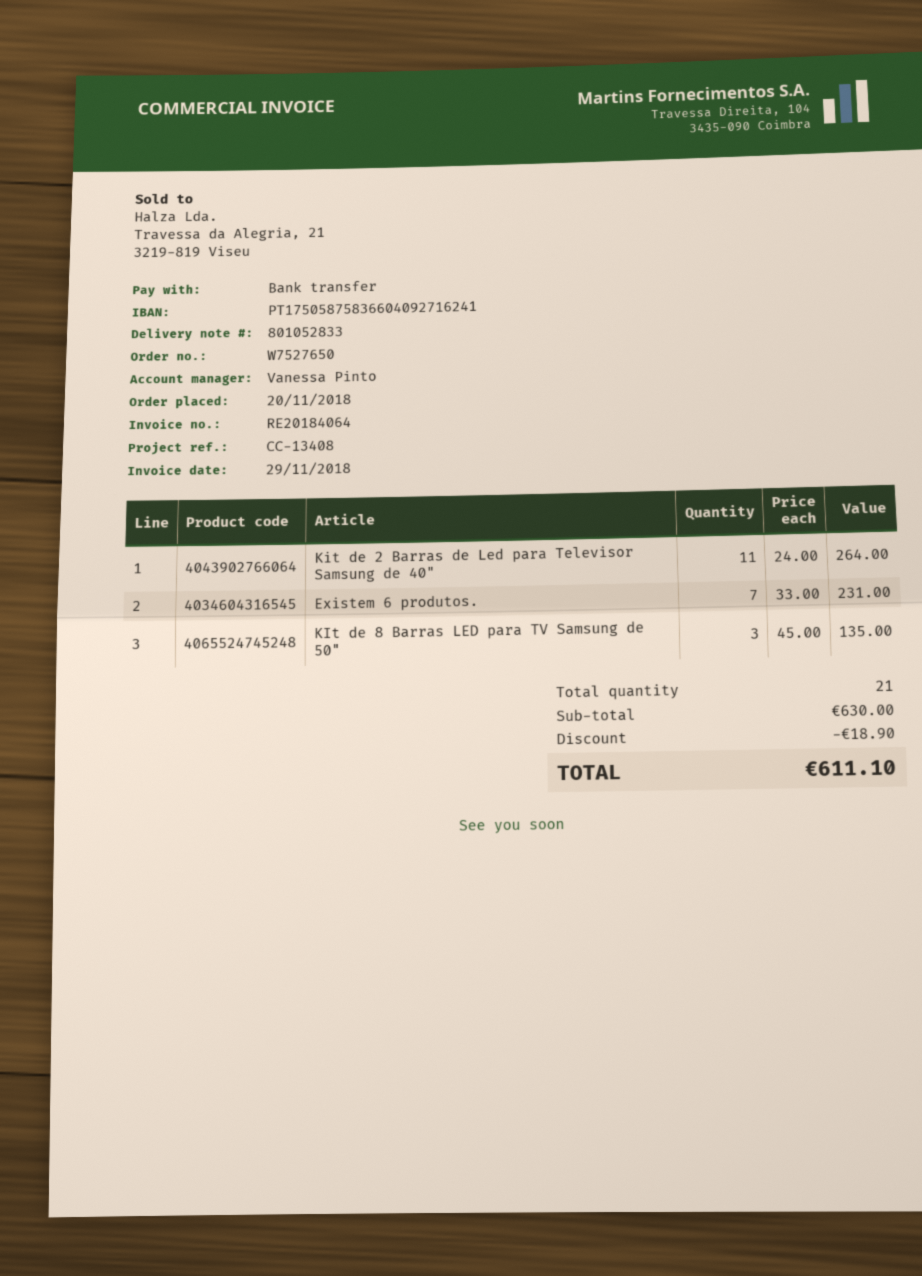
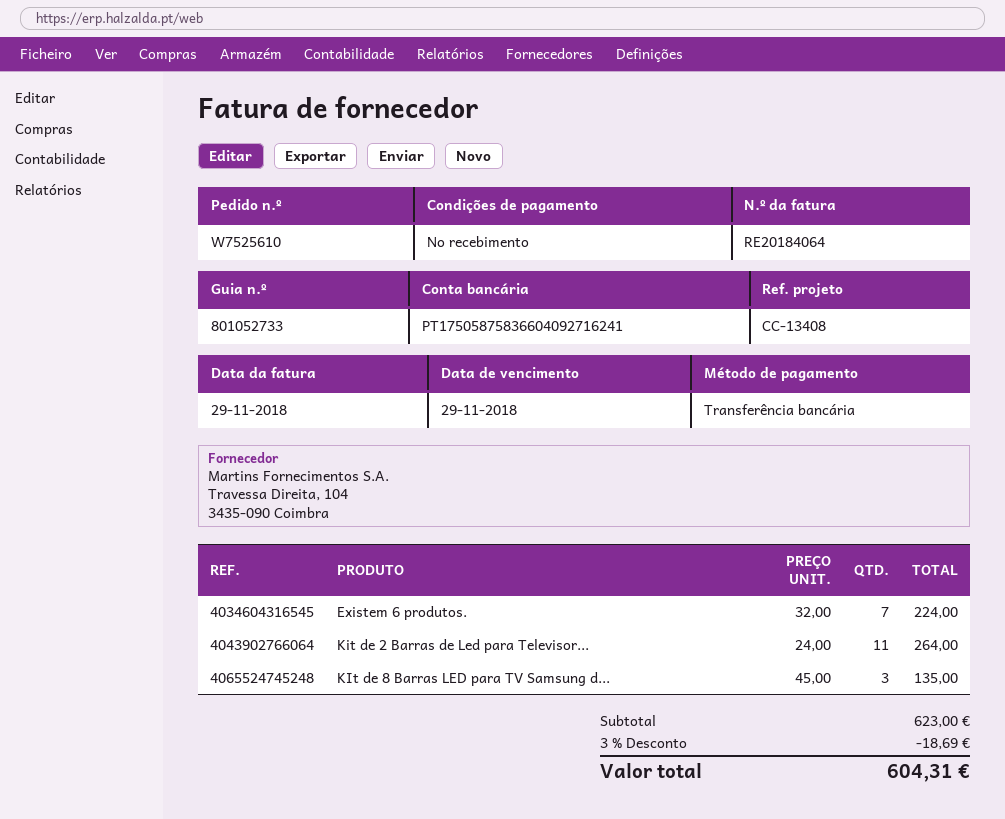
order number: W7527650 -> W7525610
delivery note number: 801052833 -> 801052733
Existem 6 produtos.: 7 x 33.00 = 231.00 -> 7 x 32.00 = 224.00
subtotal: 630.00 -> 623.00
discount: 18.90 -> 18.69
total: 611.10 -> 604.31

